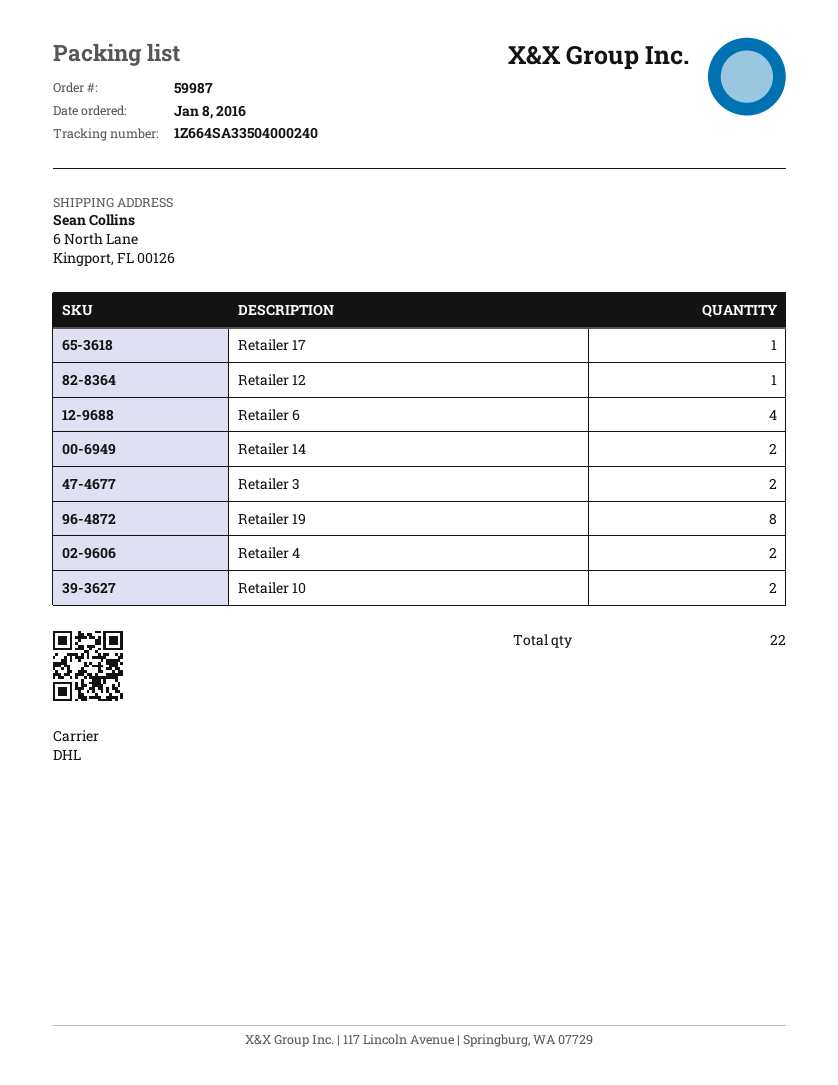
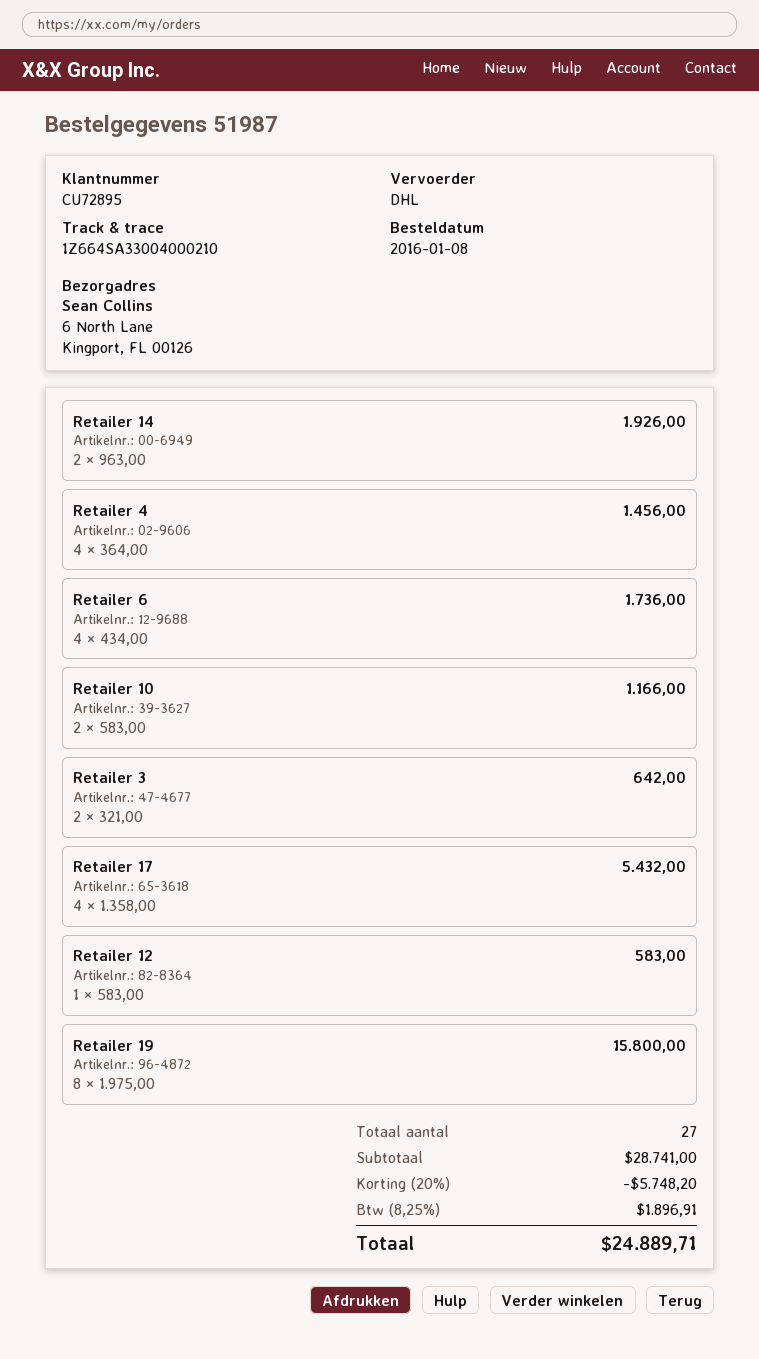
order number: 59987 -> 51987
tracking number: 1Z664SA33504000240 -> 1Z664SA33004000210
Retailer 17: 1 -> 4
Retailer 4: 2 -> 4
total quantity: 22 -> 27

